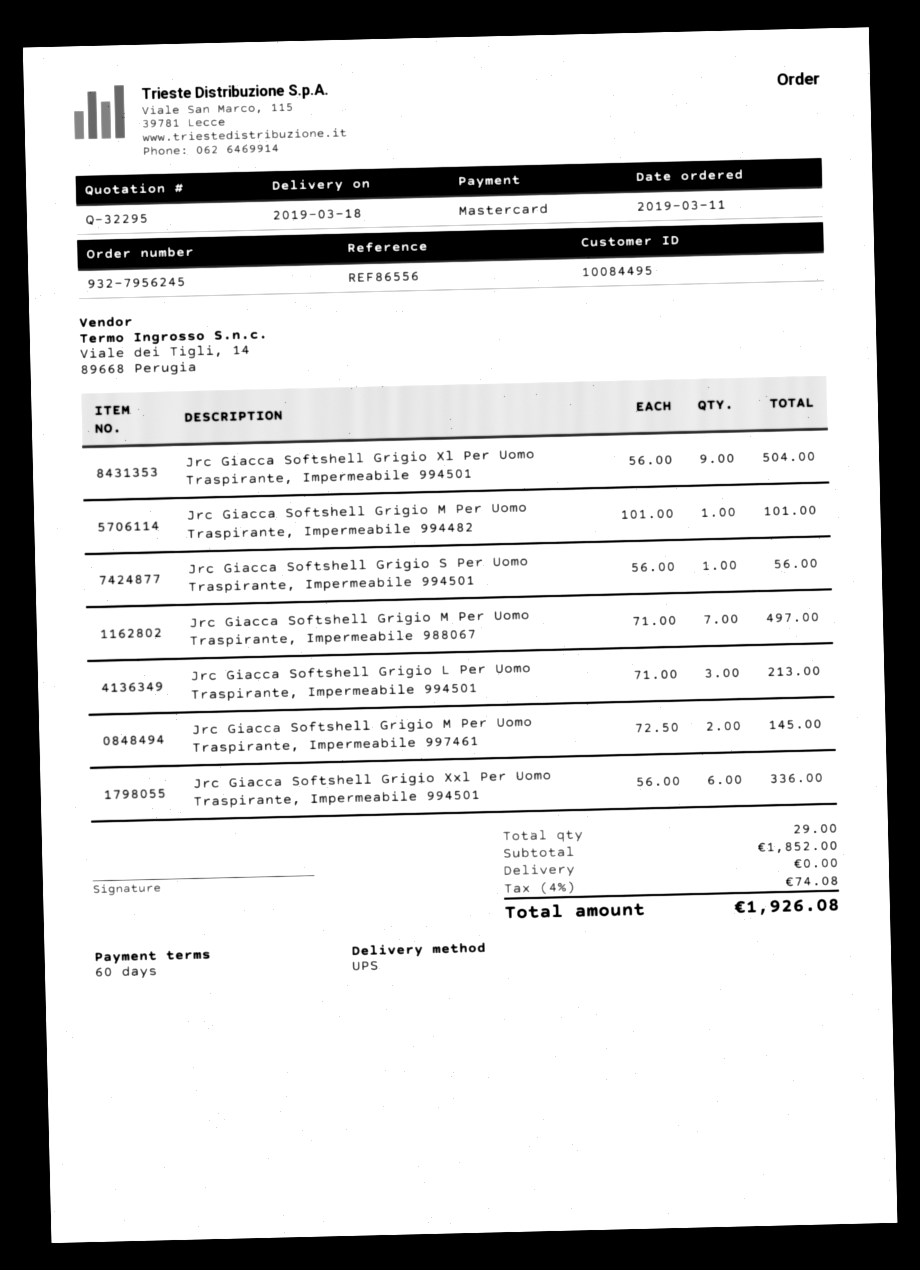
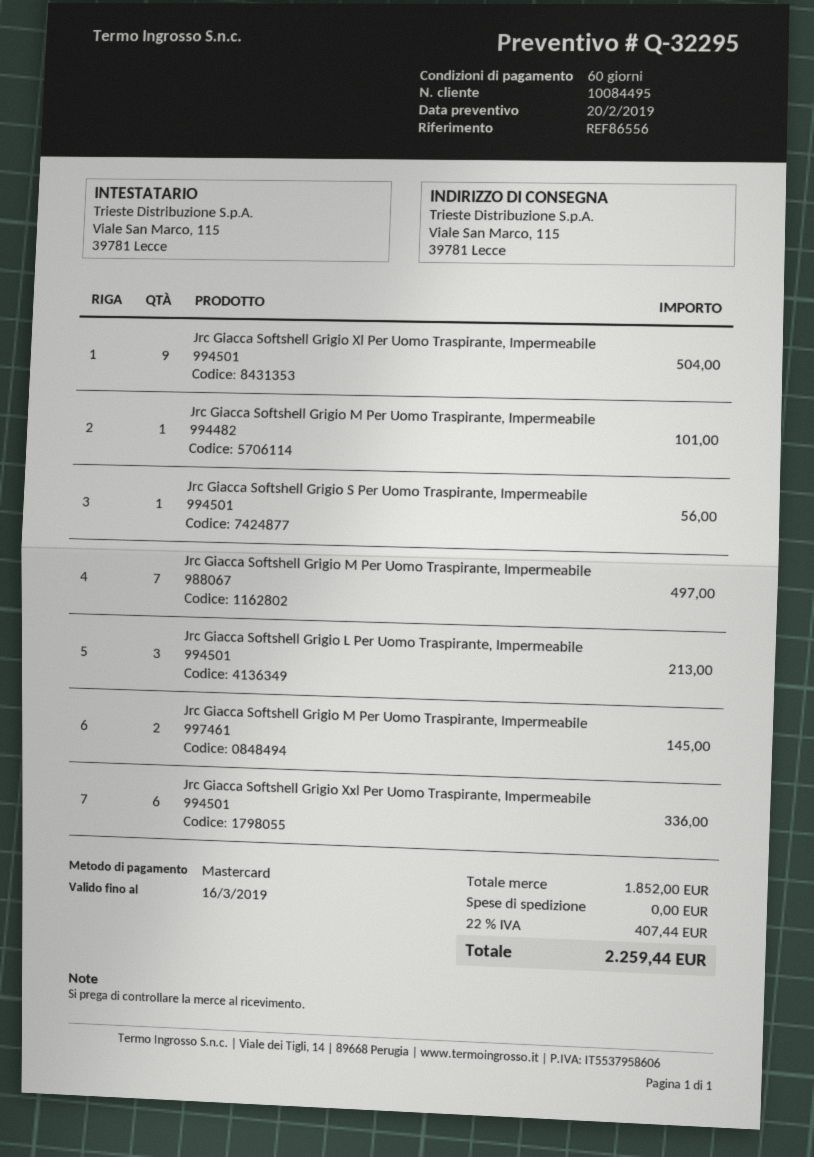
tax: 4% = 74.08 -> 22% = 407.44
total: 1926.08 -> 2259.44

